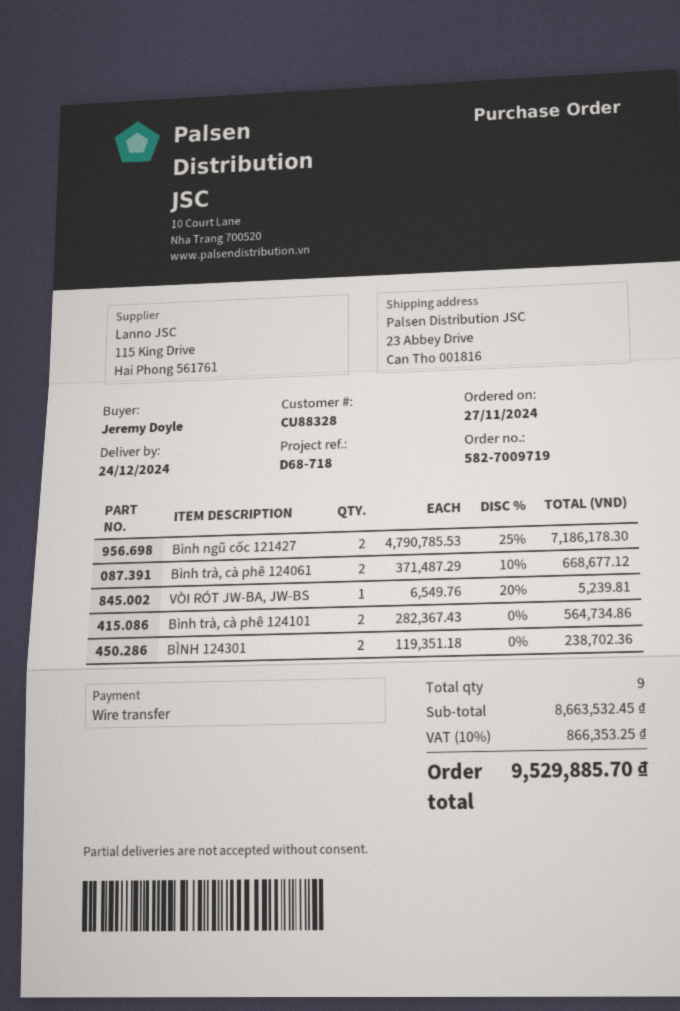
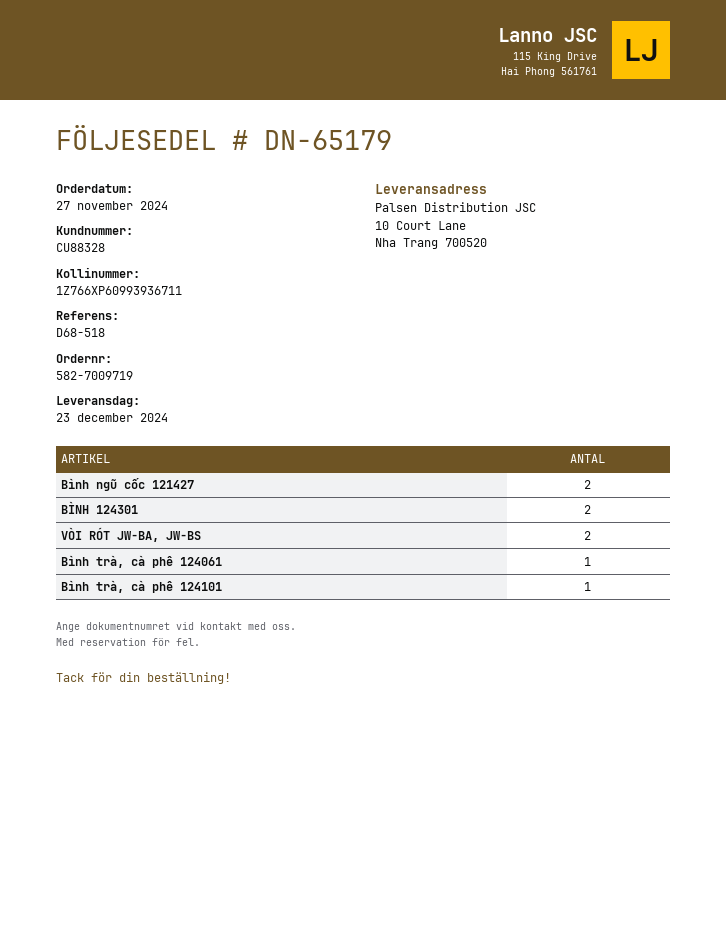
delivery date: 2024-12-24 -> 2024-12-23
reference: D68-718 -> D68-518
ship to: 23 Abbey Drive, Can Tho 001816 -> 10 Court Lane, Nha Trang 700520
Bình trà, cà phê 124061: 2 -> 1
VÒI RÓT JW-BA, JW-BS: 1 -> 2
Bình trà, cà phê 124101: 2 -> 1

